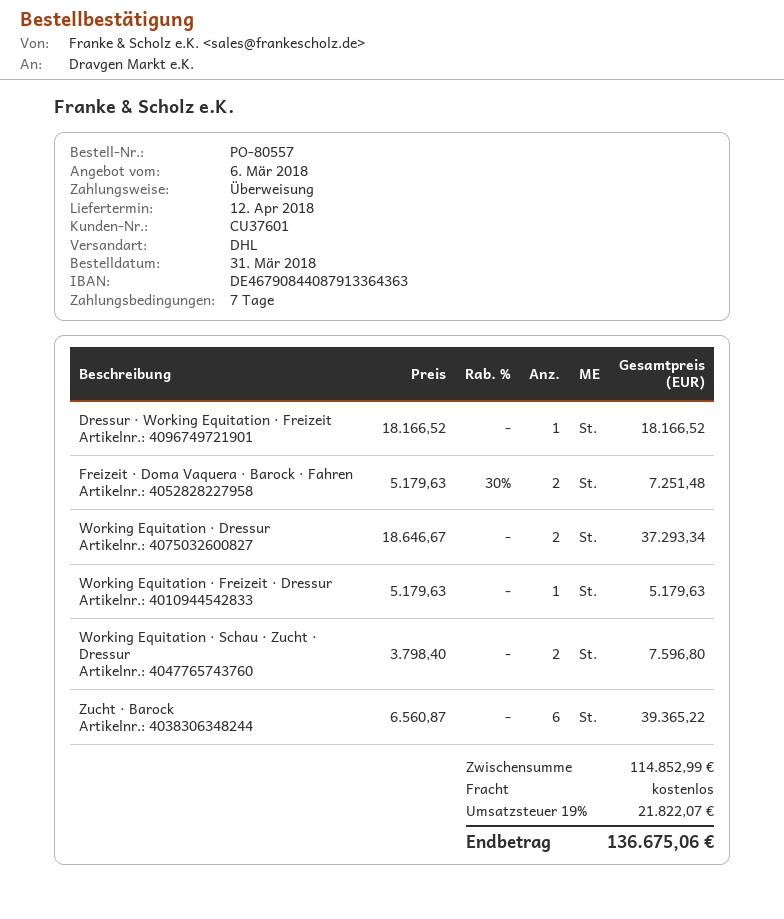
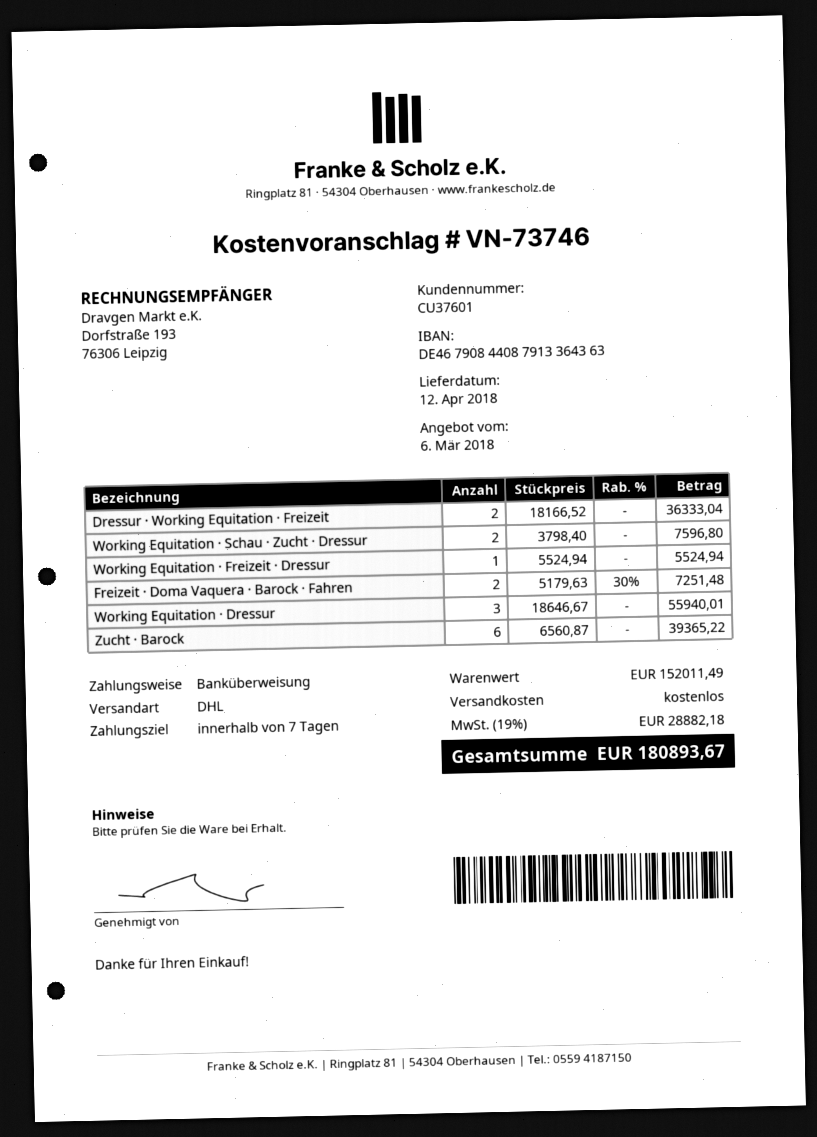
Dressur · Working Equitation · Freizeit: 1 x 18166.52 = 18166.52 -> 2 x 18166.52 = 36333.04
Working Equitation · Dressur: 2 x 18646.67 = 37293.34 -> 3 x 18646.67 = 55940.01
Working Equitation · Freizeit · Dressur: 1 x 5179.63 = 5179.63 -> 1 x 5524.94 = 5524.94
subtotal: 114852.99 -> 152011.49
tax: 19% = 21822.07 -> 19% = 28882.18
total: 136675.06 -> 180893.67

